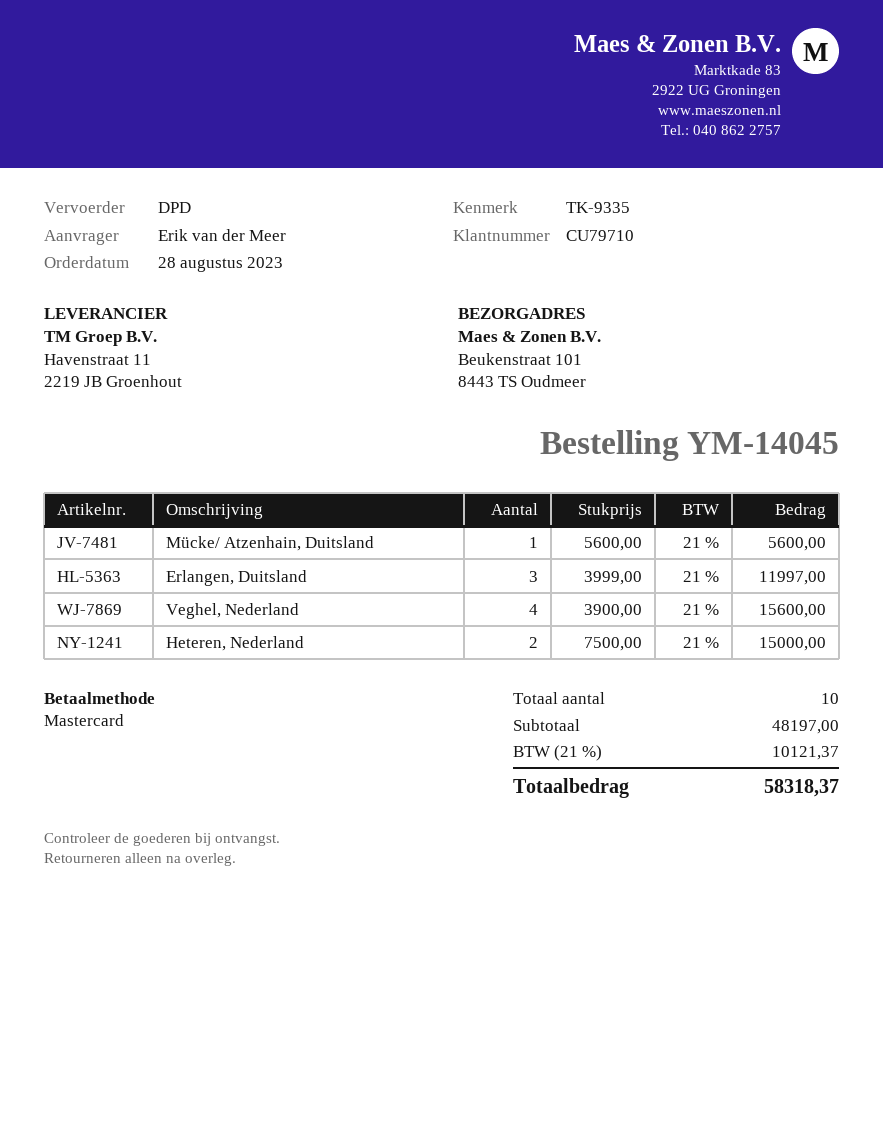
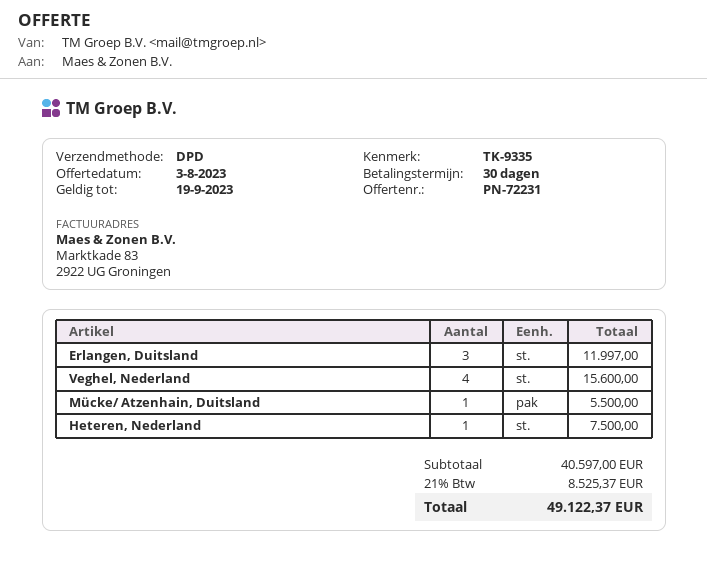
Mücke/ Atzenhain, Duitsland: 1 for 5600.00 -> 1 for 5500.00
Heteren, Nederland: 2 for 15000.00 -> 1 for 7500.00
subtotal: 48197.00 -> 40597.00
tax: 21% = 10121.37 -> 21% = 8525.37
total: 58318.37 -> 49122.37

